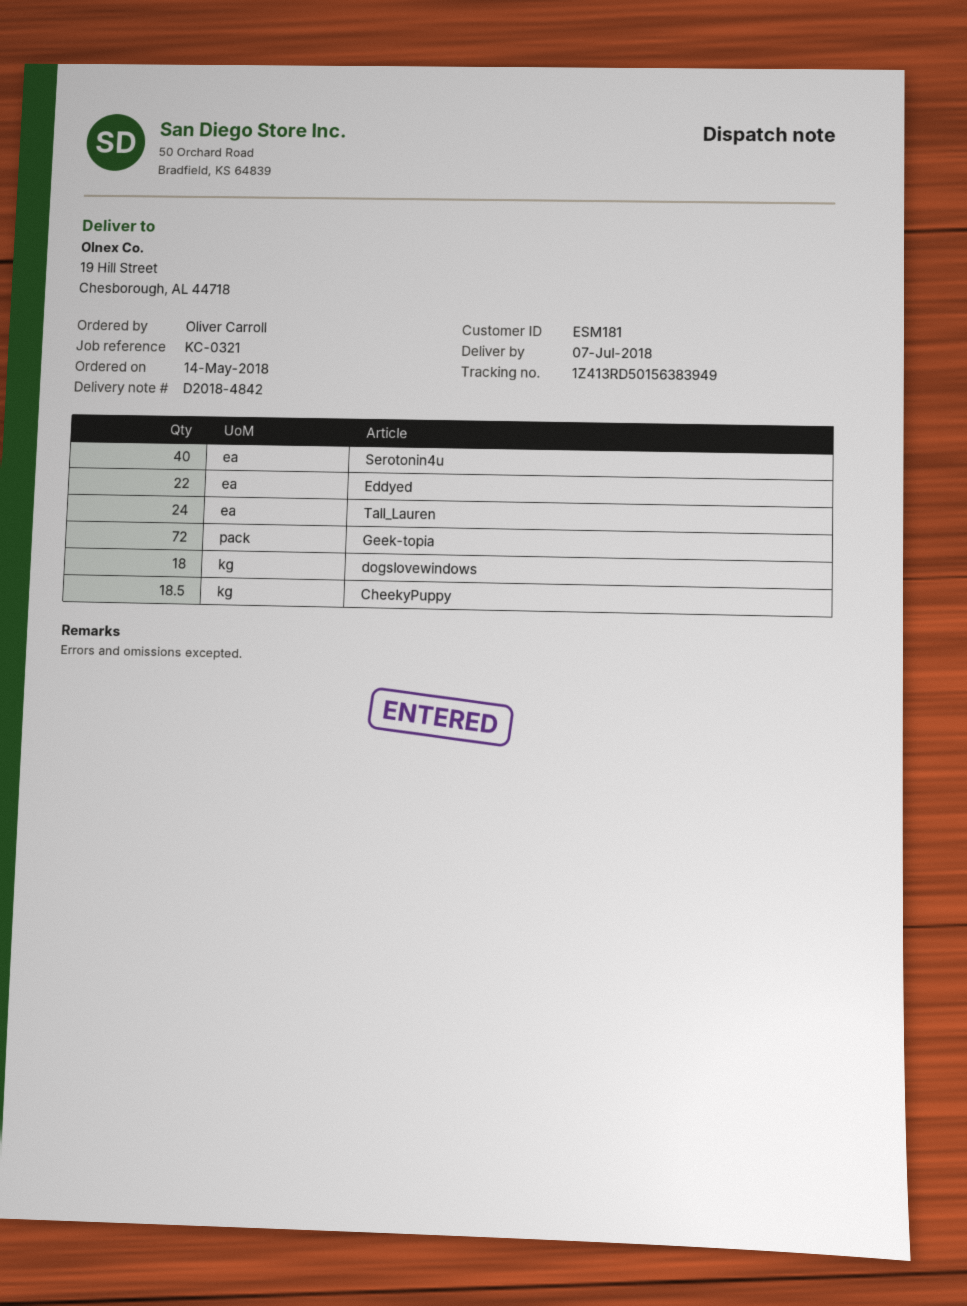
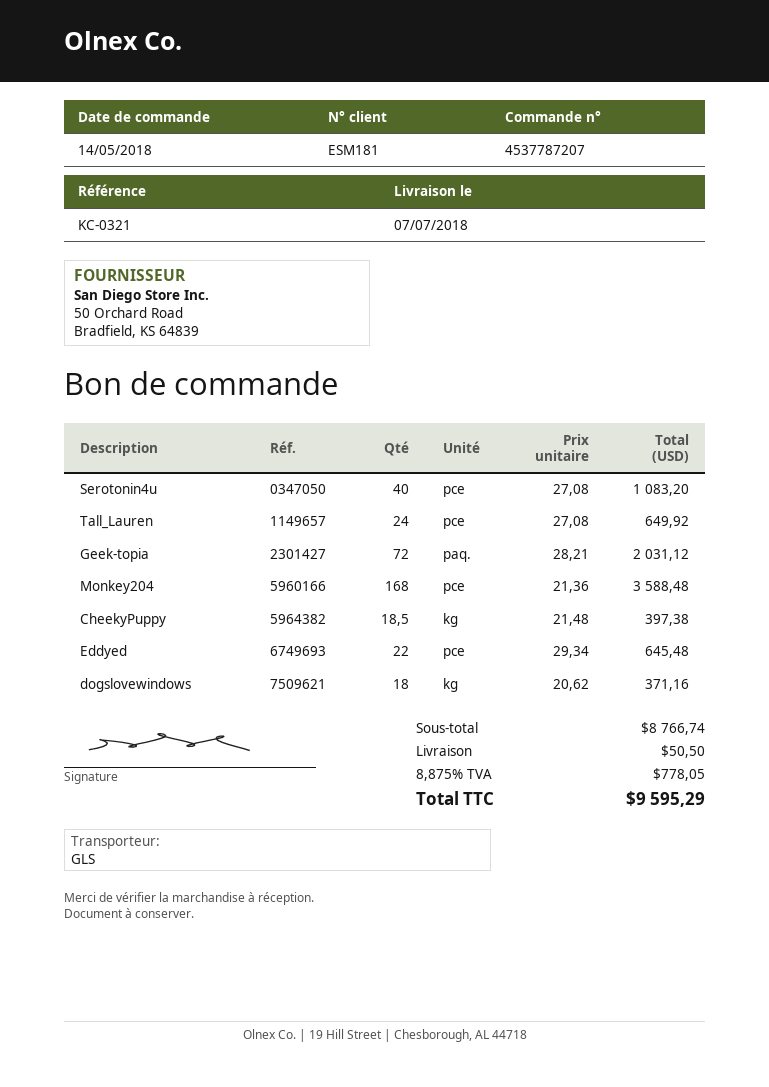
Monkey204: none -> 168

